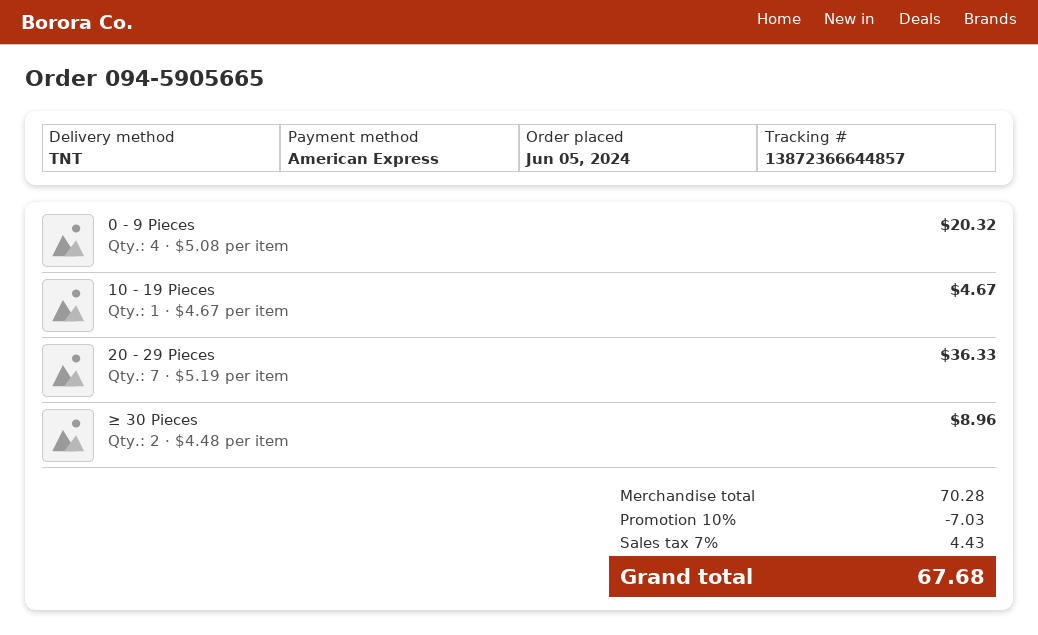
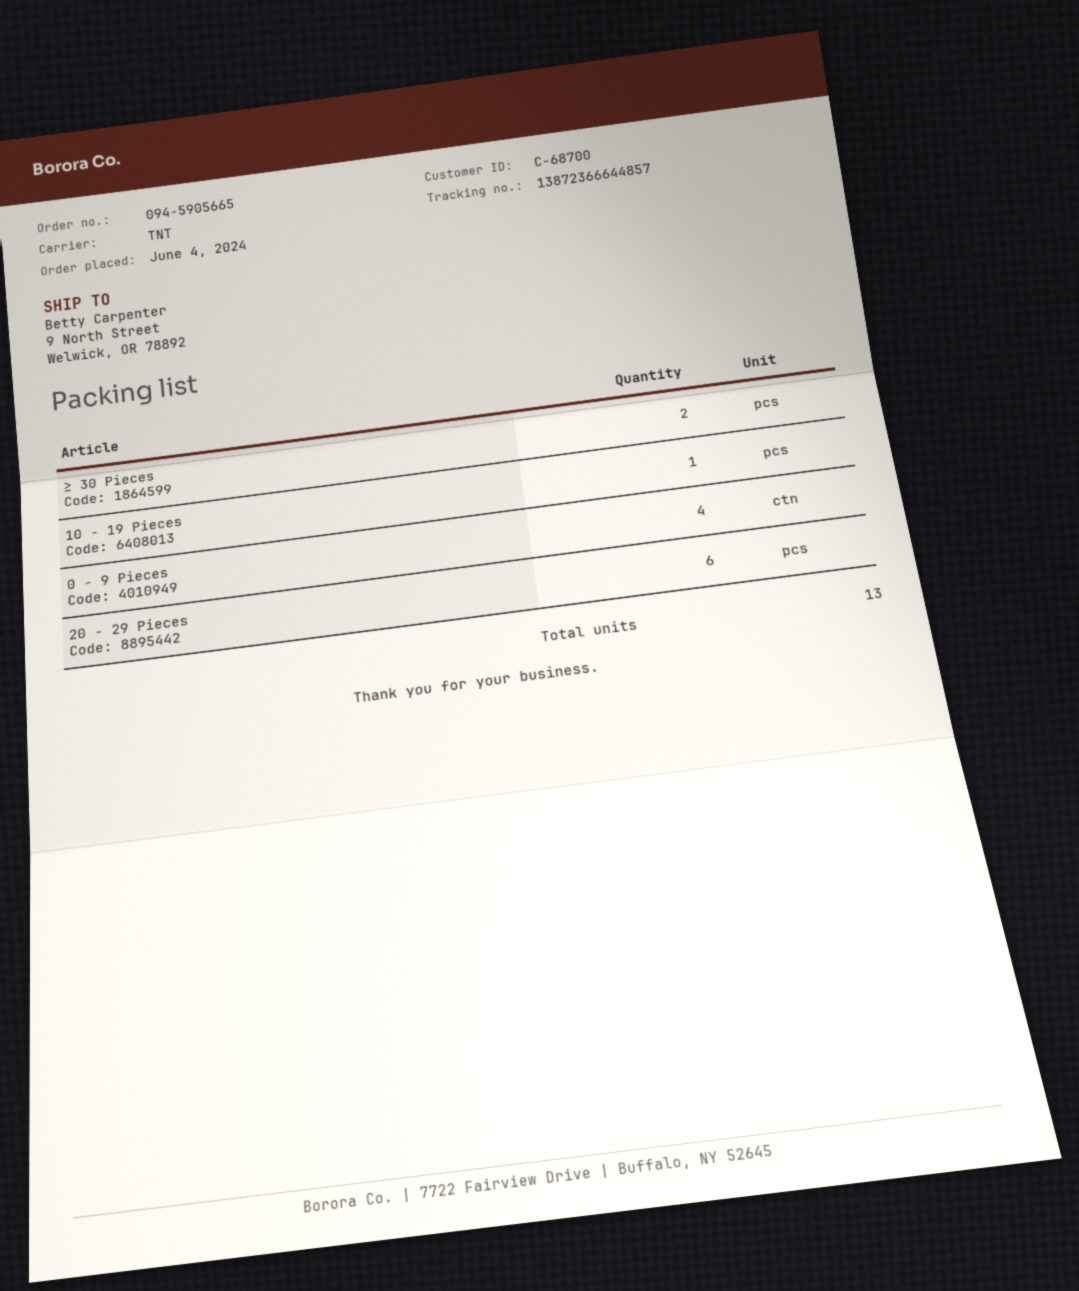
order date: 2024-06-05 -> 2024-06-04
20 - 29 Pieces: 7 -> 6

